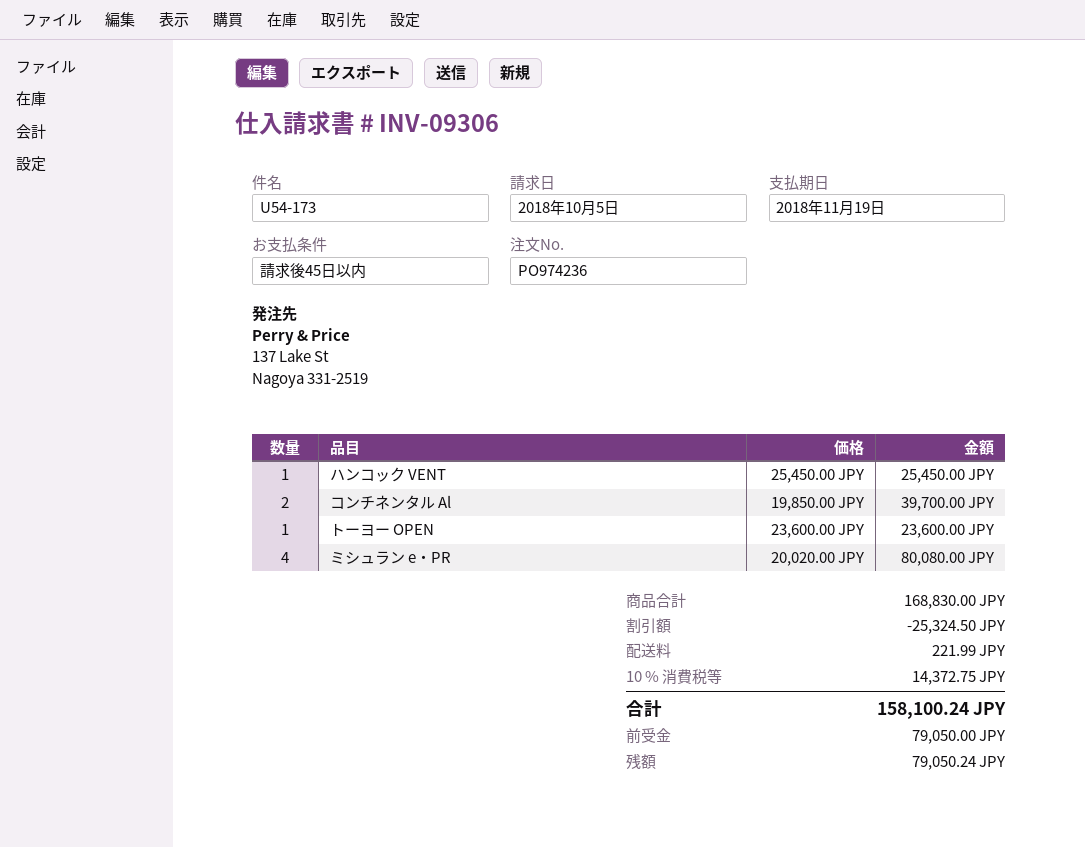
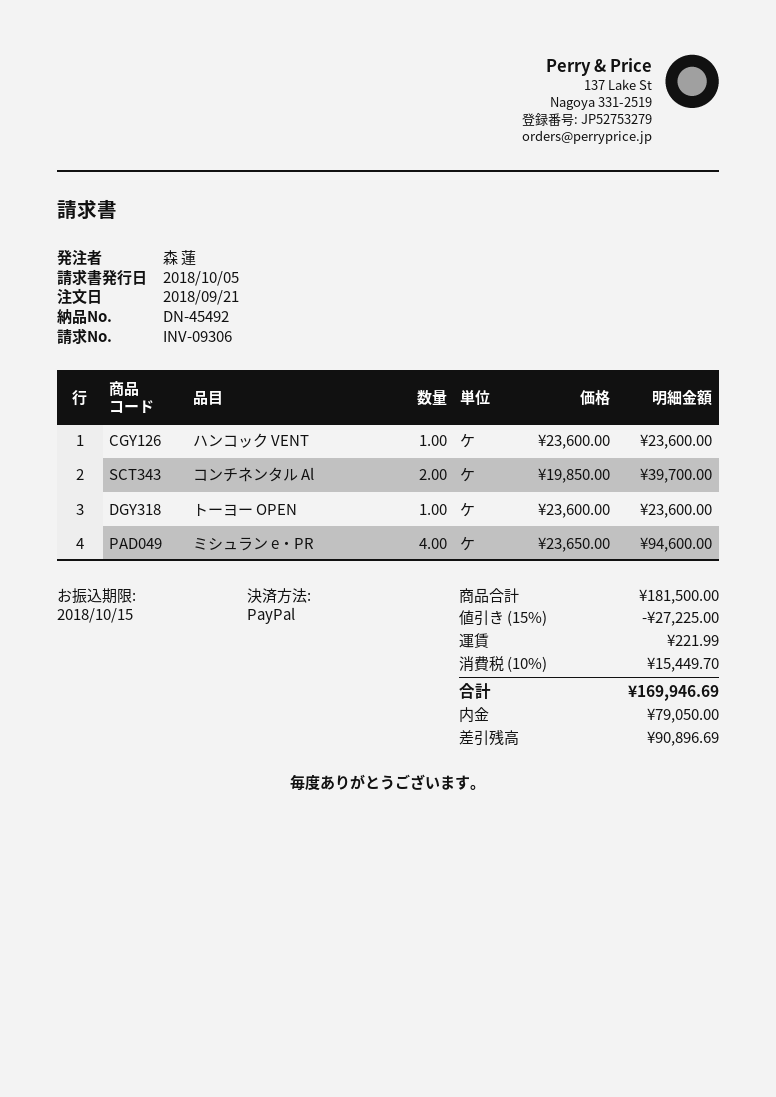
due date: 2018-11-19 -> 2018-10-15
ハンコック VENT: 1 x 25450.00 = 25450.00 -> 1 x 23600.00 = 23600.00
ミシュラン e・PR: 4 x 20020.00 = 80080.00 -> 4 x 23650.00 = 94600.00
subtotal: 168830.00 -> 181500.00
discount: 25324.50 -> 27225.00
tax: 10% = 14372.75 -> 10% = 15449.70
total: 158100.24 -> 169946.69
balance: 79050.24 -> 90896.69

